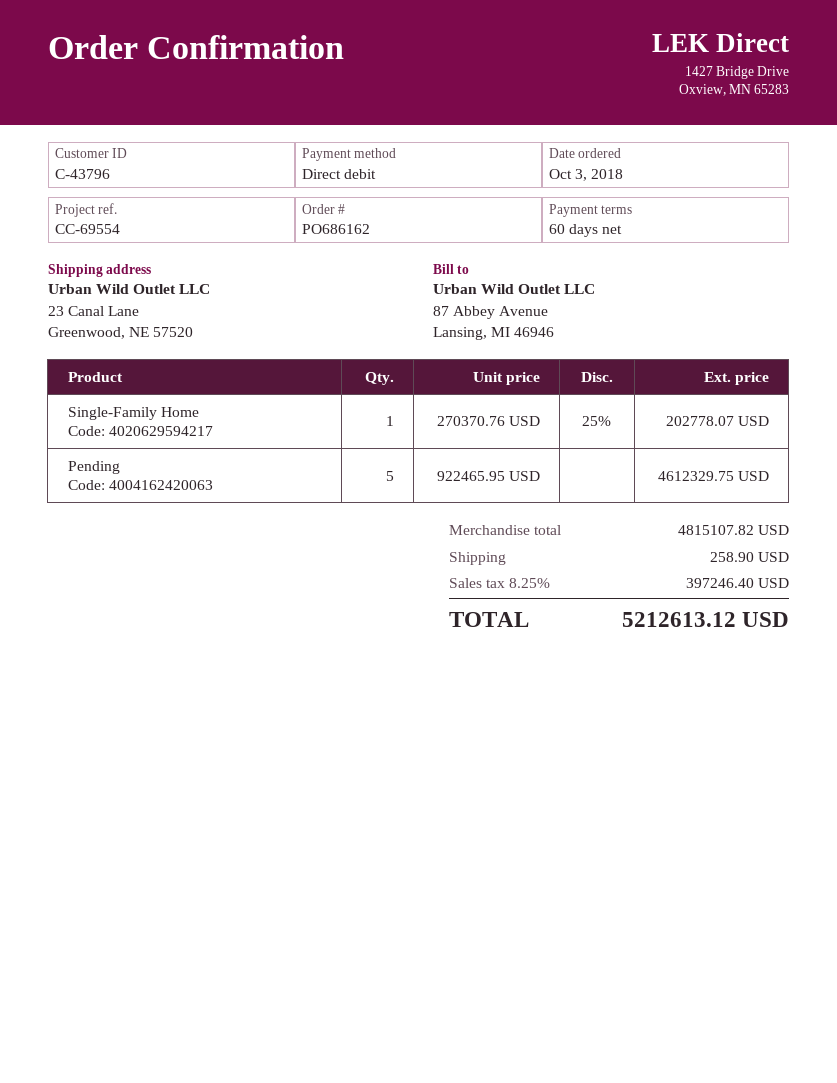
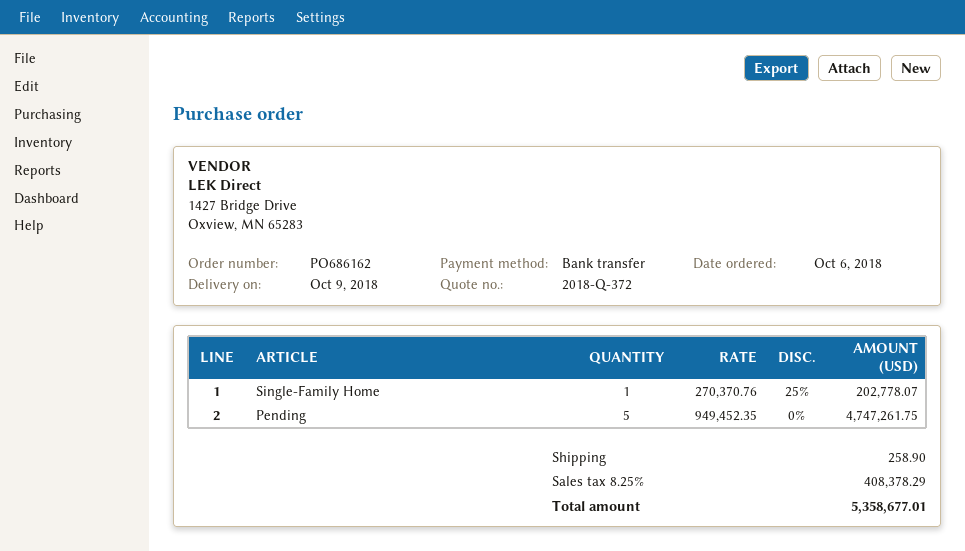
order date: 2018-10-03 -> 2018-10-06
payment method: direct debit -> bank transfer
Pending: 5 x 922465.95 = 4612329.75 -> 5 x 949452.35 = 4747261.75
tax: 8.25% = 397246.40 -> 8.25% = 408378.29
total: 5212613.12 -> 5358677.01

